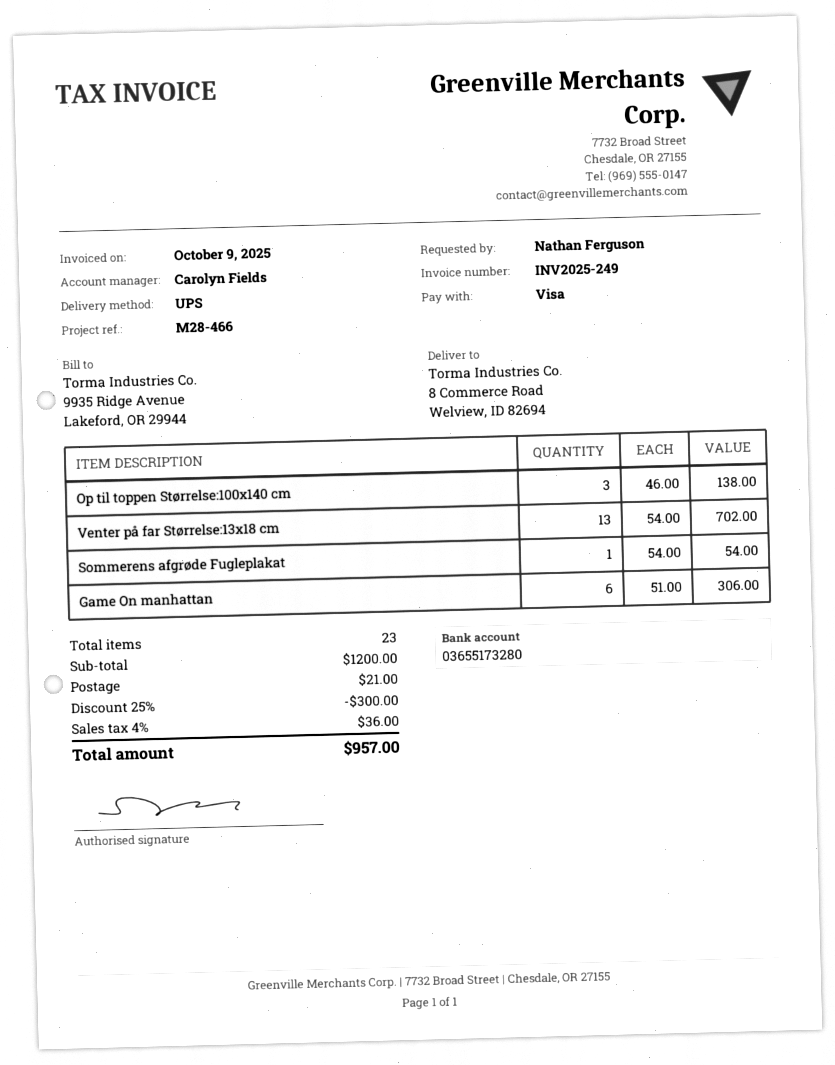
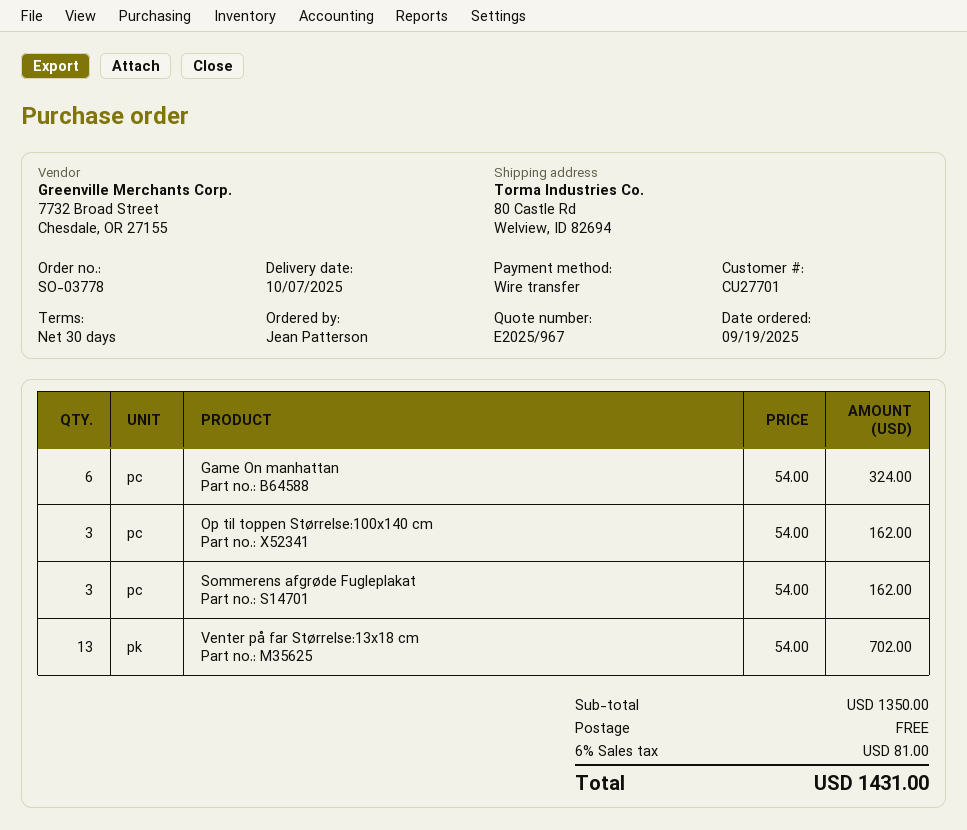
ordered by: Nathan Ferguson -> Jean Patterson
payment method: Visa -> bank transfer
ship to: 8 Commerce Road, Welview, ID 82694 -> 80 Castle Rd, Welview, ID 82694
Op til toppen Størrelse:100x140 cm: 3 x 46.00 = 138.00 -> 3 x 54.00 = 162.00
Sommerens afgrøde Fugleplakat: 1 x 54.00 = 54.00 -> 3 x 54.00 = 162.00
Game On manhattan: 6 x 51.00 = 306.00 -> 6 x 54.00 = 324.00
subtotal: 1200.00 -> 1350.00
discount: 25% = 300.00 -> none
shipping: 21.00 -> 0.00
tax: 4% = 36.00 -> 6% = 81.00
total: 957.00 -> 1431.00

